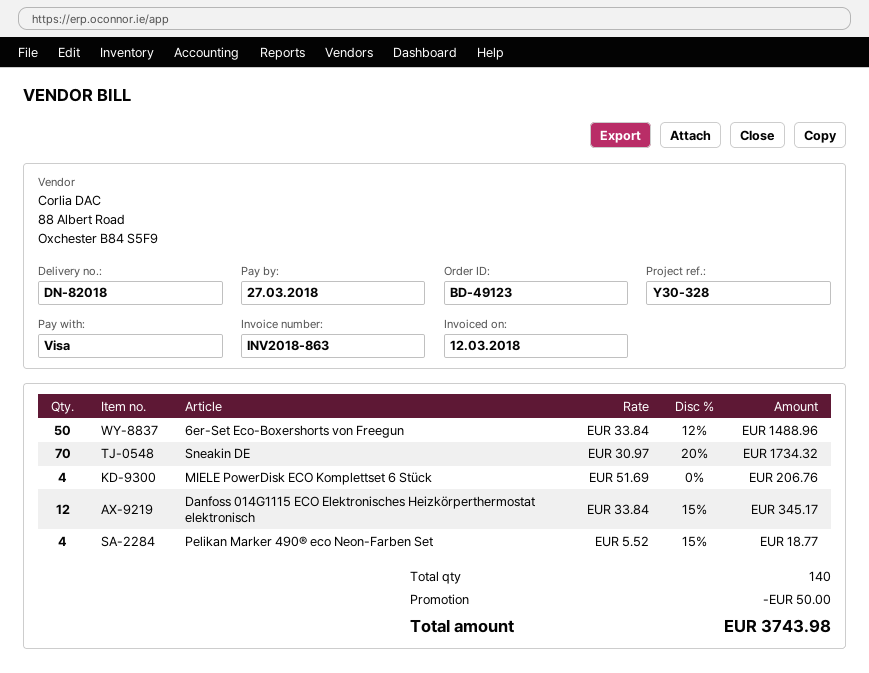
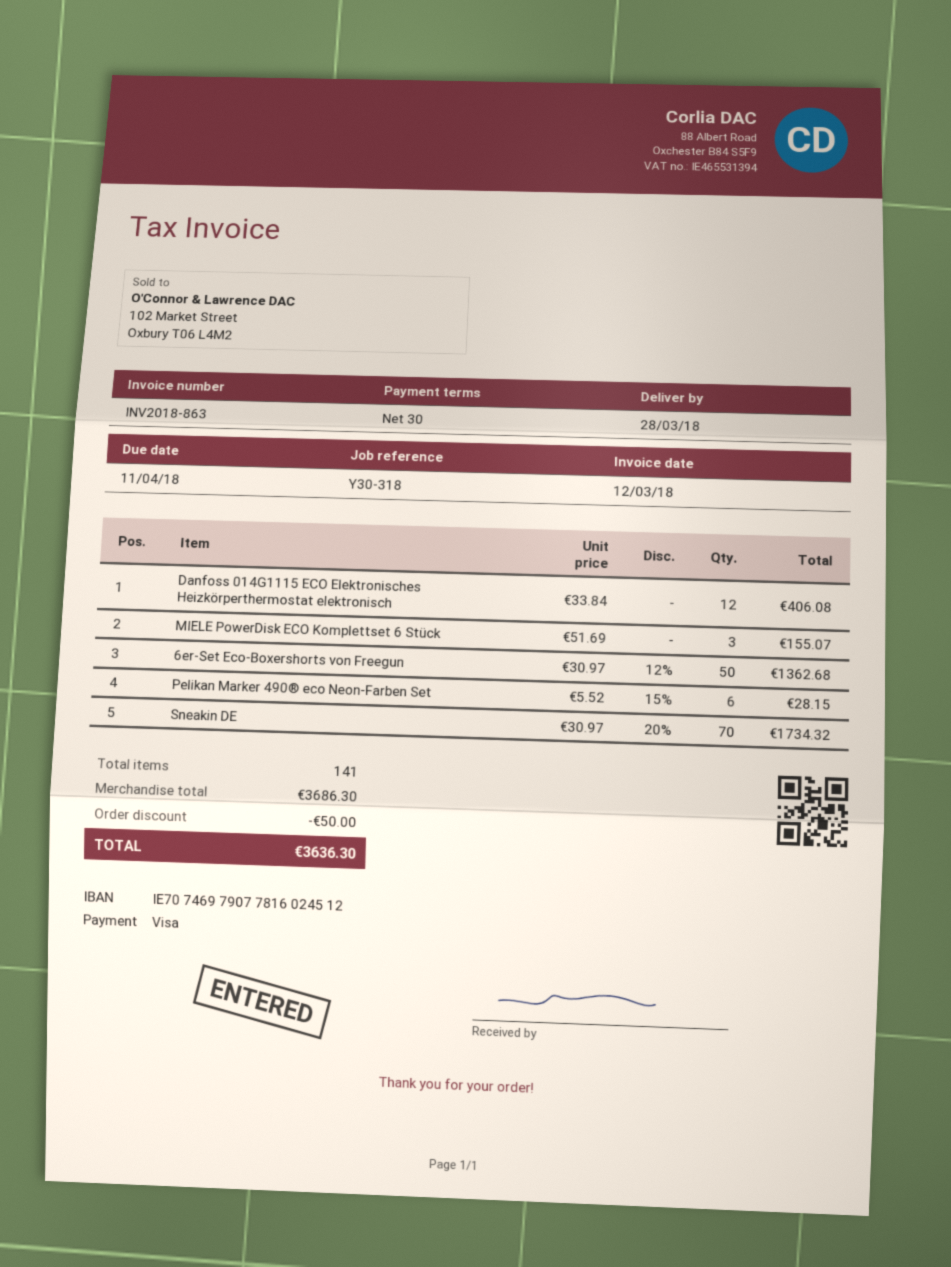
due date: 2018-03-27 -> 2018-04-11
reference: Y30-328 -> Y30-318
6er-Set Eco-Boxershorts von Freegun: 50 x 33.84 - 12% = 1488.96 -> 50 x 30.97 - 12% = 1362.68
MIELE PowerDisk ECO Komplettset 6 Stück: 4 x 51.69 = 206.76 -> 3 x 51.69 = 155.07
Danfoss 014G1115 ECO Elektronisches Heizkörperthermostat elektronisch: 12 x 33.84 - 15% = 345.17 -> 12 x 33.84 = 406.08
Pelikan Marker 490® eco Neon-Farben Set: 4 x 5.52 - 15% = 18.77 -> 6 x 5.52 - 15% = 28.15
total quantity: 140 -> 141
total: 3743.98 -> 3636.30

